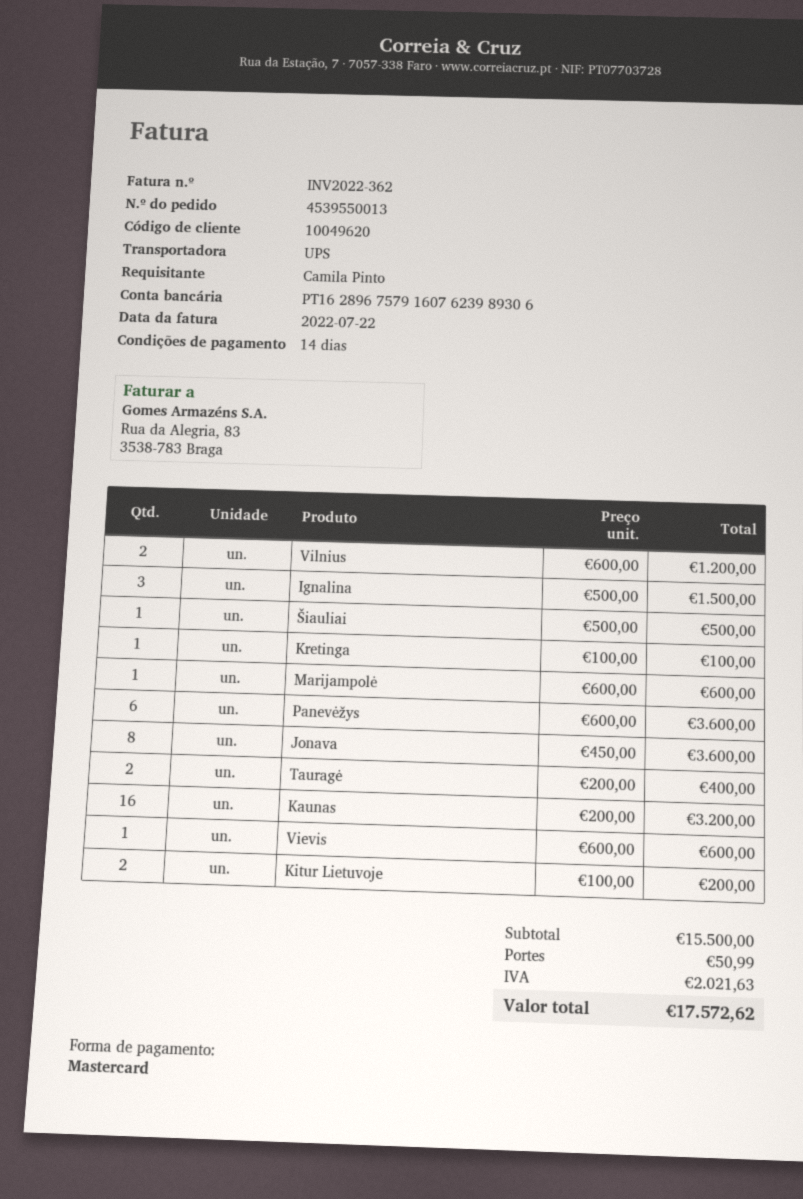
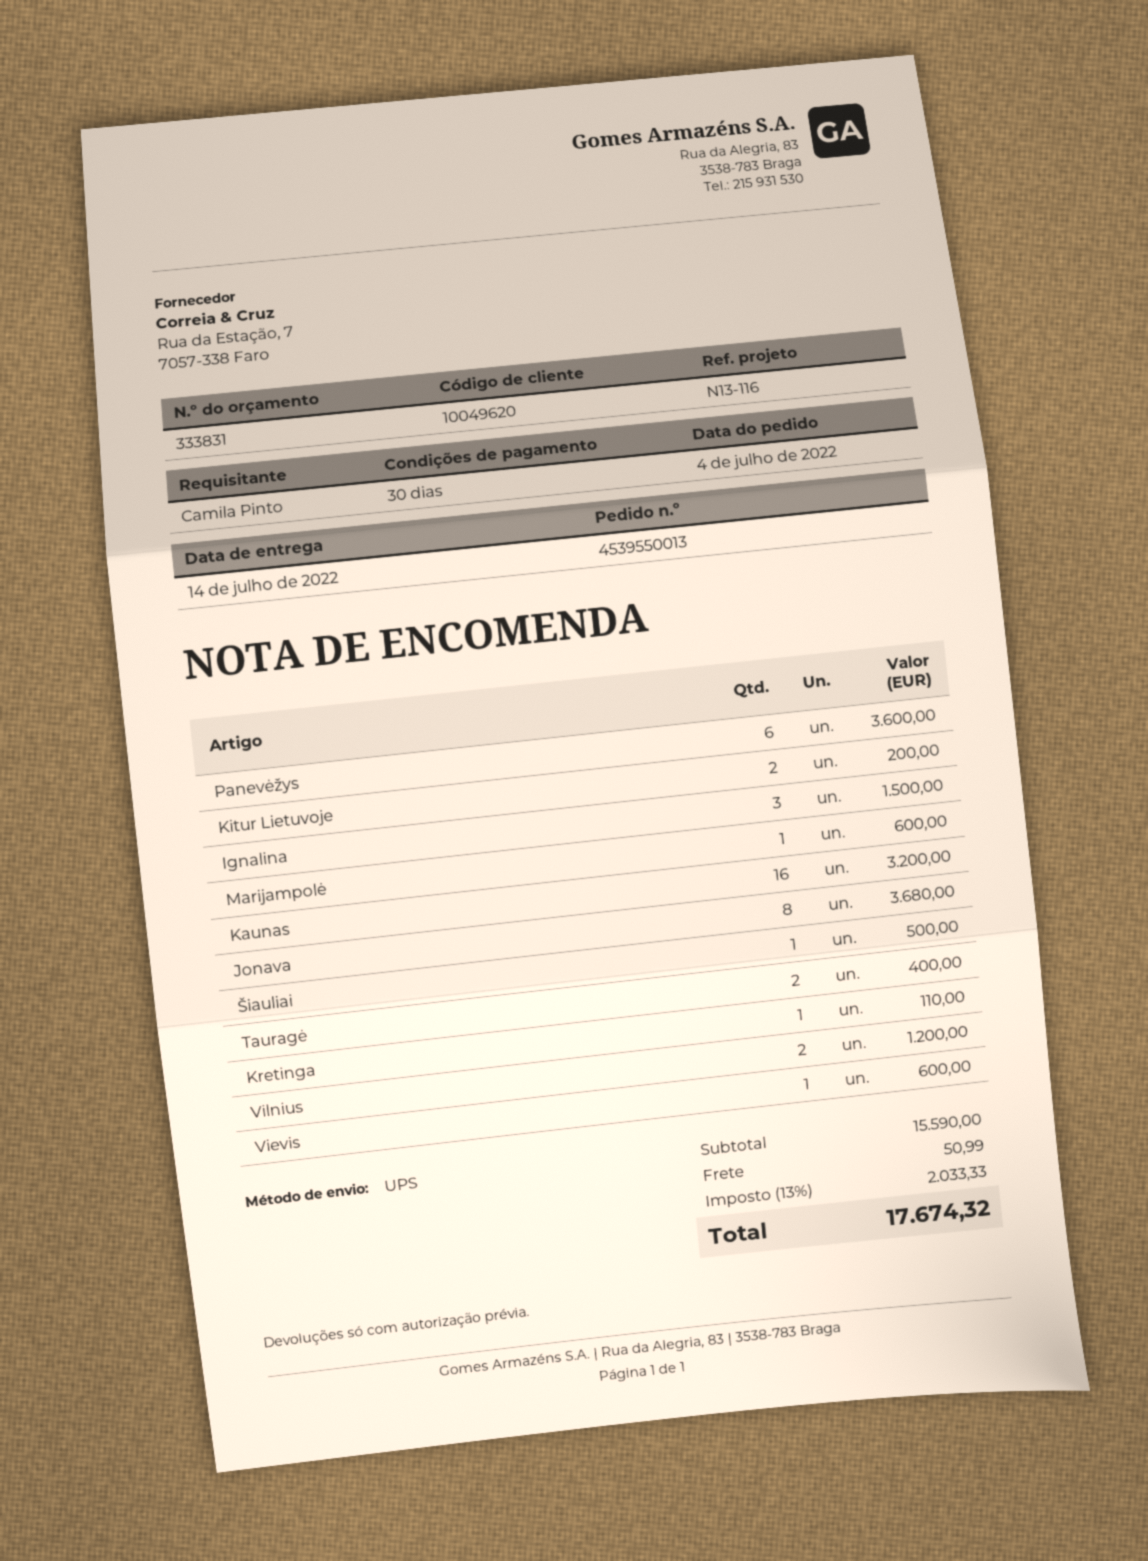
payment terms: 14 days -> 30 days
Kretinga: 1 for 100.00 -> 1 for 110.00
Jonava: 8 for 3600.00 -> 8 for 3680.00
subtotal: 15500.00 -> 15590.00
tax: 2021.63 -> 2033.33
total: 17572.62 -> 17674.32

